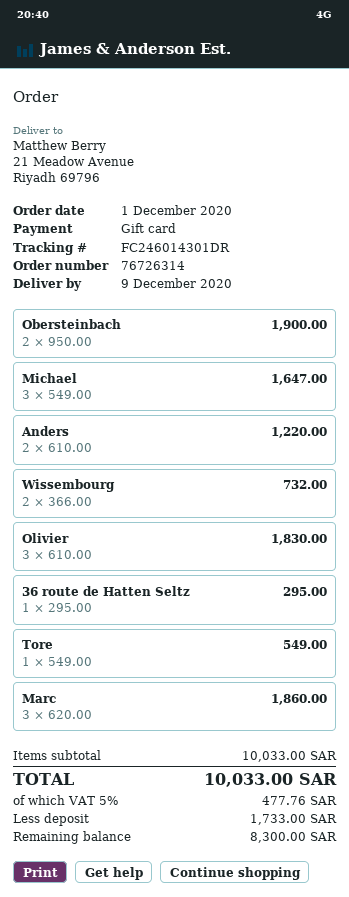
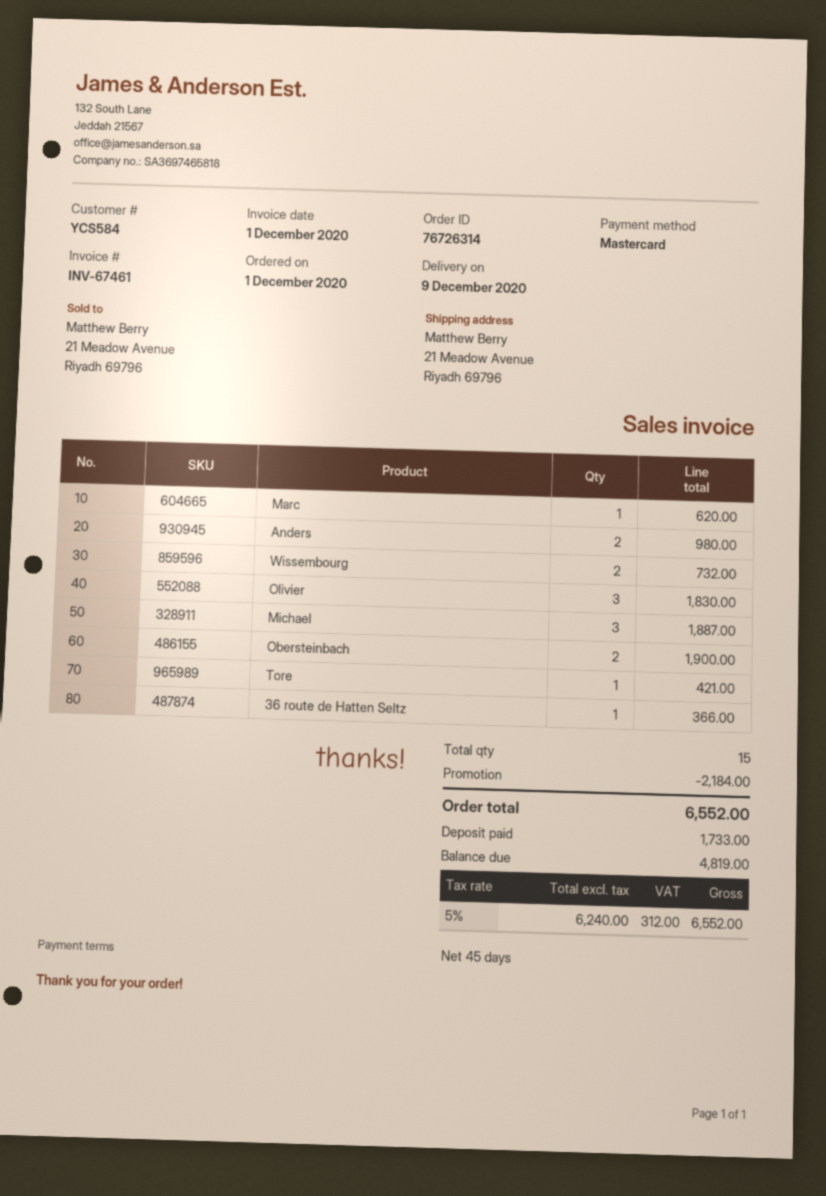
payment method: gift card -> Mastercard
Michael: 3 for 1647.00 -> 3 for 1887.00
Anders: 2 for 1220.00 -> 2 for 980.00
36 route de Hatten Seltz: 1 for 295.00 -> 1 for 366.00
Tore: 1 for 549.00 -> 1 for 421.00
Marc: 3 for 1860.00 -> 1 for 620.00
discount: none -> 2184.00
tax: 5% = 477.76 -> 5% = 312.00
total: 10033.00 -> 6552.00
balance: 8300.00 -> 4819.00

